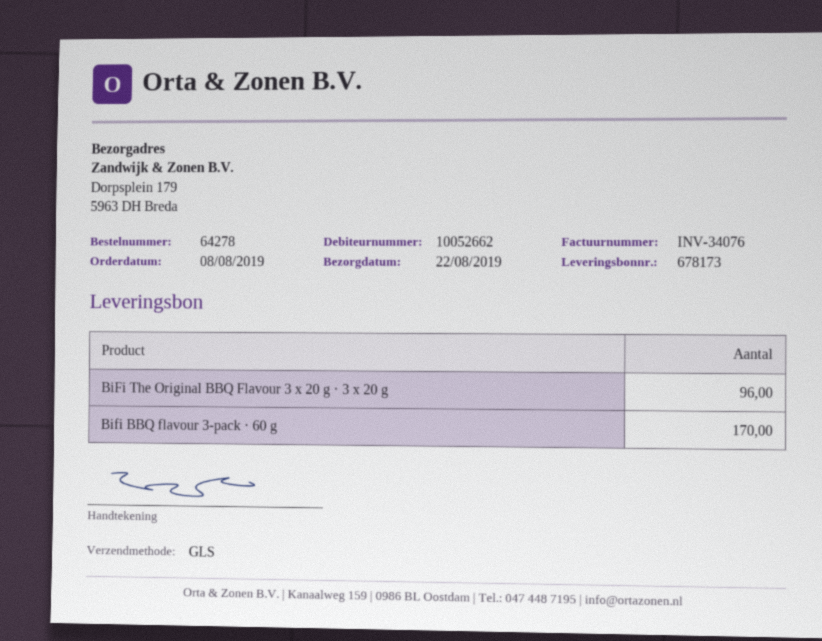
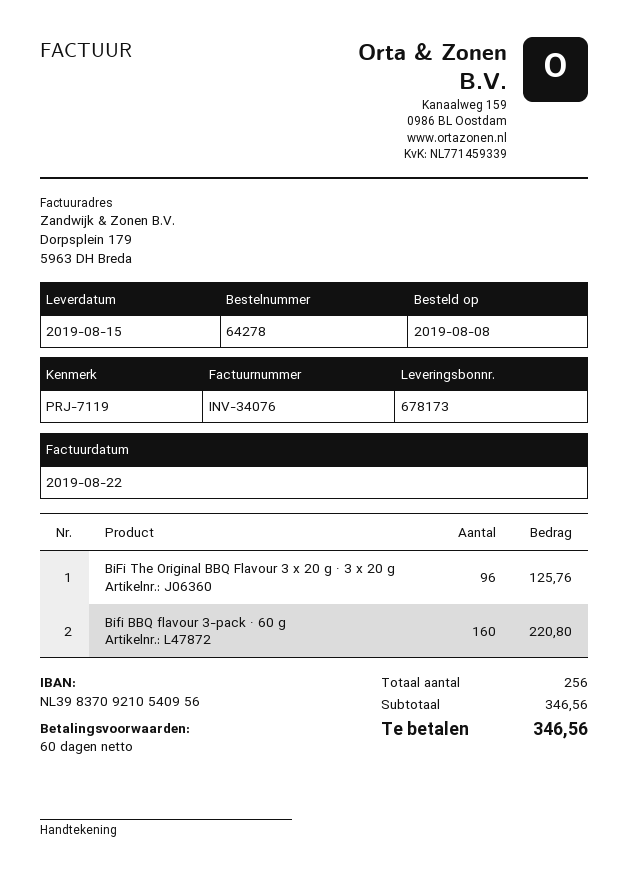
delivery date: 2019-08-22 -> 2019-08-15
Bifi BBQ flavour 3-pack · 60 g: 170 -> 160

